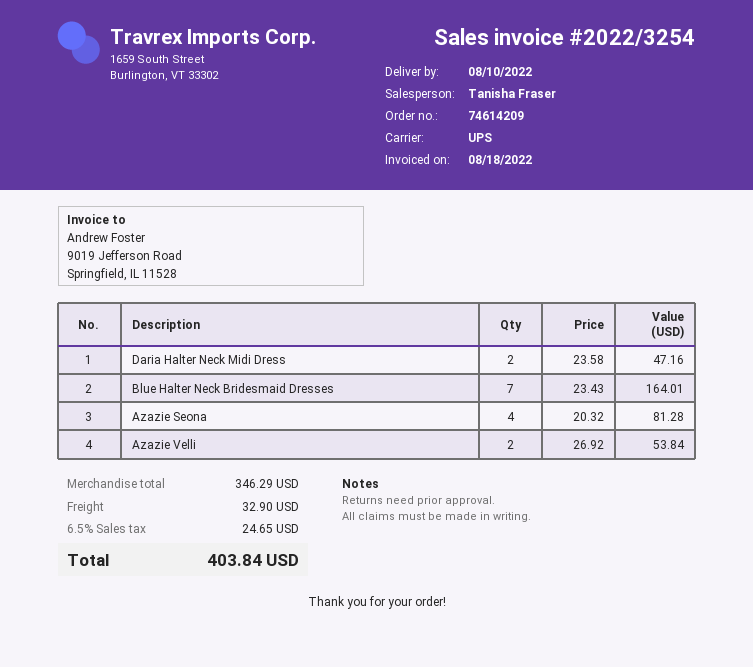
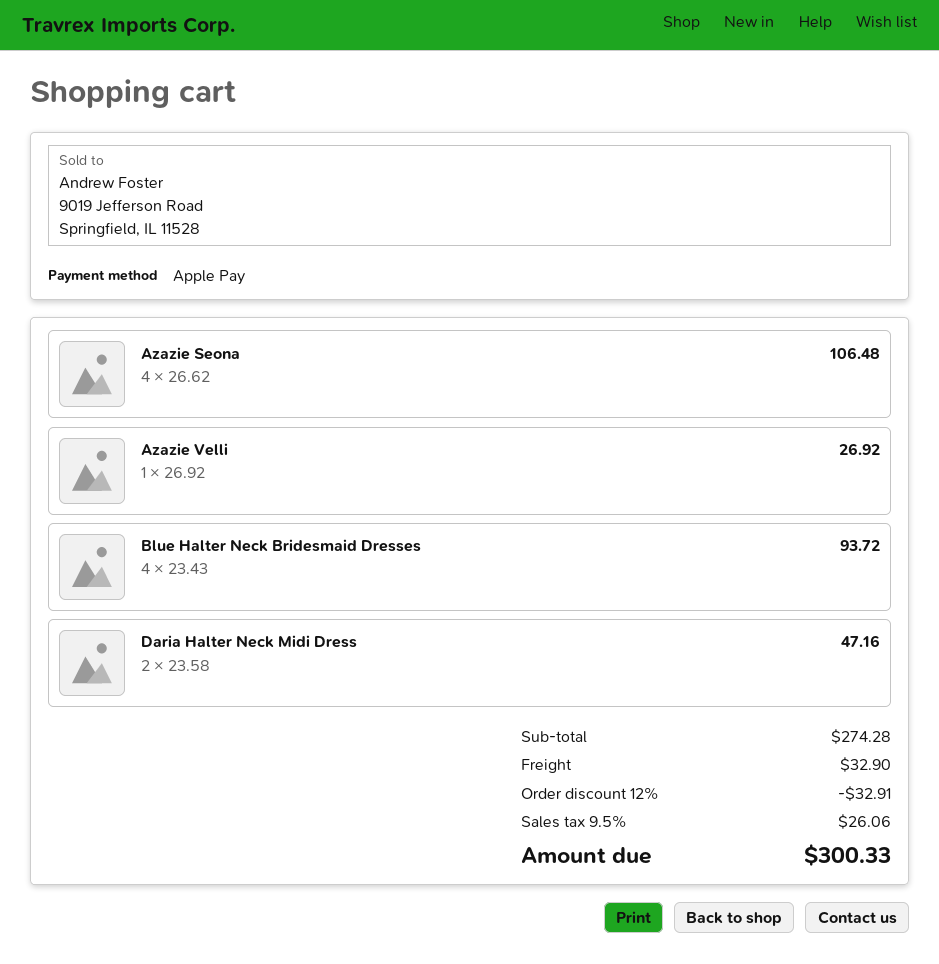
Blue Halter Neck Bridesmaid Dresses: 7 x 23.43 = 164.01 -> 4 x 23.43 = 93.72
Azazie Seona: 4 x 20.32 = 81.28 -> 4 x 26.62 = 106.48
Azazie Velli: 2 x 26.92 = 53.84 -> 1 x 26.92 = 26.92
subtotal: 346.29 -> 274.28
discount: none -> 12% = 32.91
tax: 6.5% = 24.65 -> 9.5% = 26.06
total: 403.84 -> 300.33

